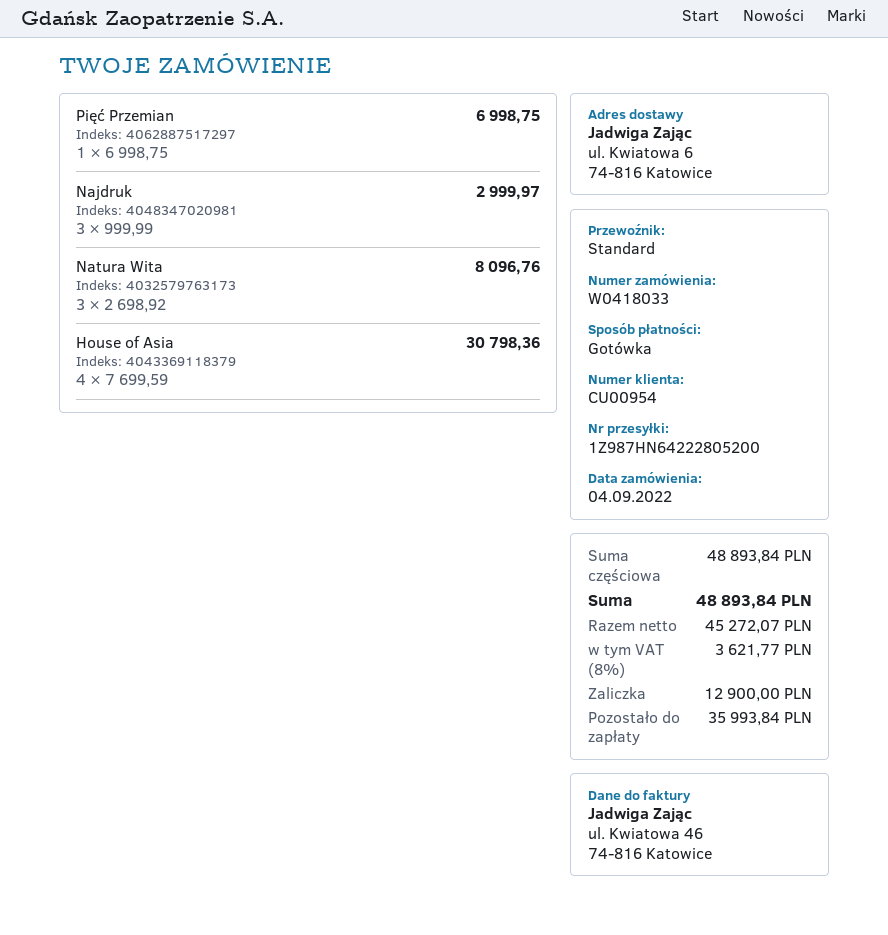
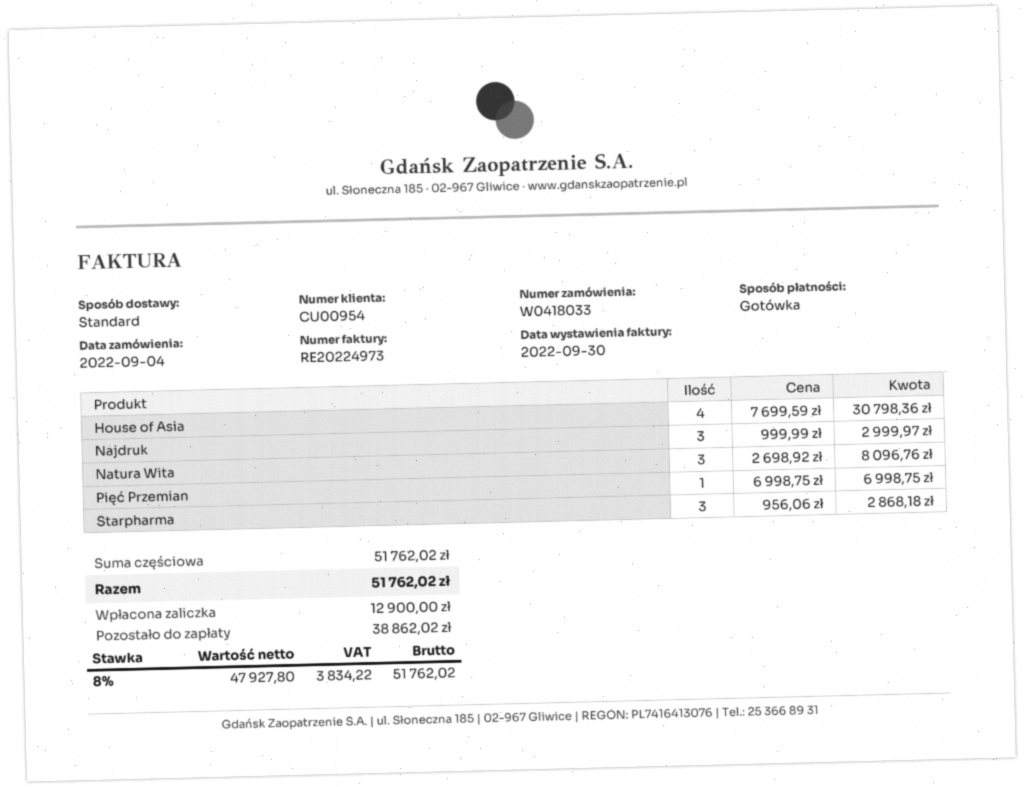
Starpharma: none -> 3 x 956.06 = 2868.18
subtotal: 48893.84 -> 51762.02
net: 45272.07 -> 47927.80
tax: 8% = 3621.77 -> 8% = 3834.22
total: 48893.84 -> 51762.02
balance: 35993.84 -> 38862.02

